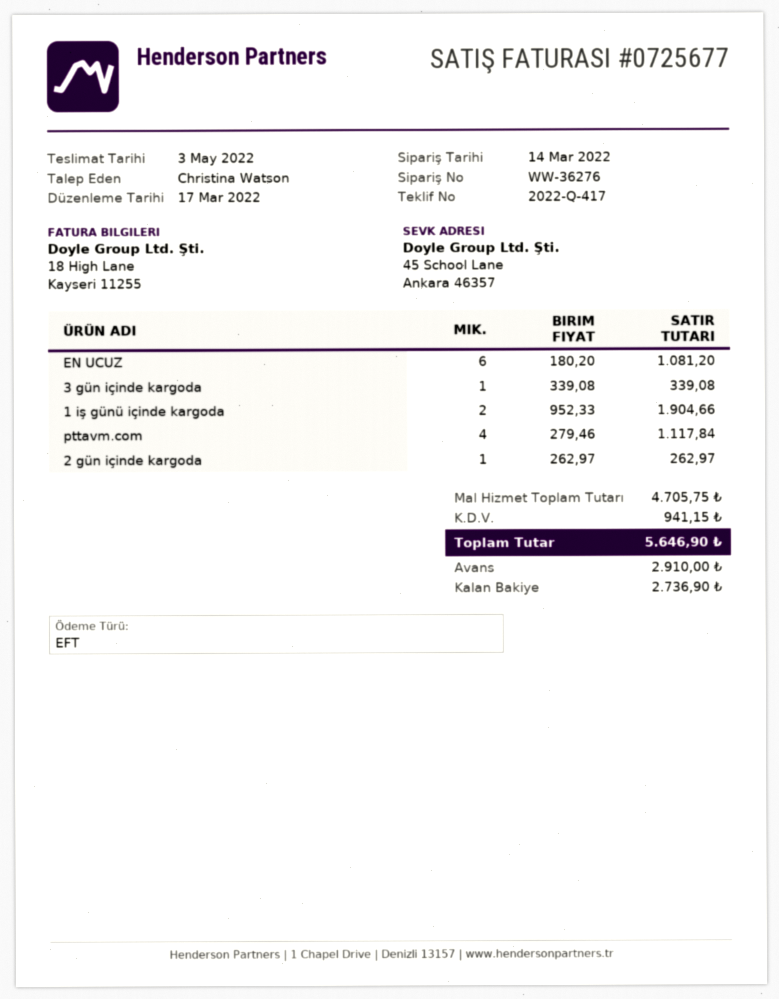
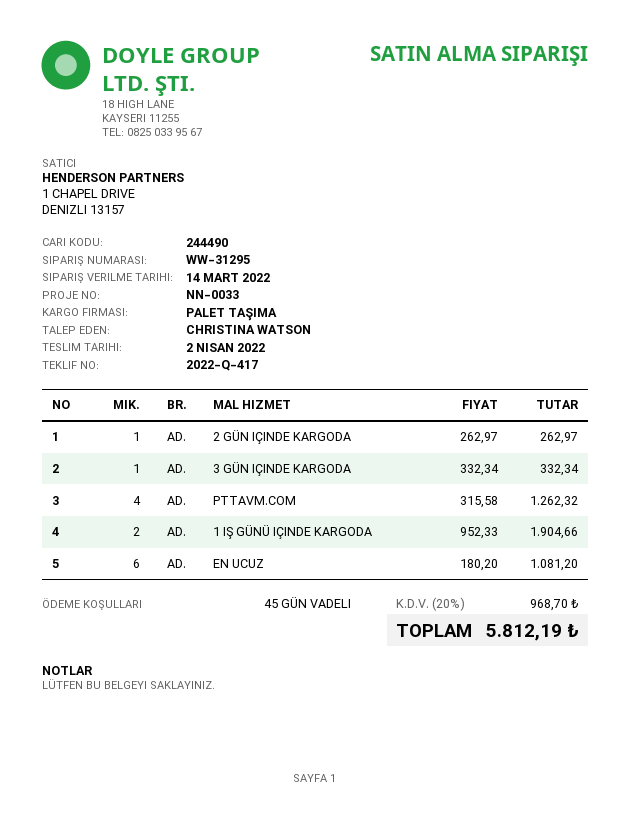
order number: WW-36276 -> WW-31295
delivery date: 2022-05-03 -> 2022-04-02
3 gün içinde kargoda: 1 x 339.08 = 339.08 -> 1 x 332.34 = 332.34
pttavm.com: 4 x 279.46 = 1117.84 -> 4 x 315.58 = 1262.32
tax: 941.15 -> 968.70
total: 5646.90 -> 5812.19

